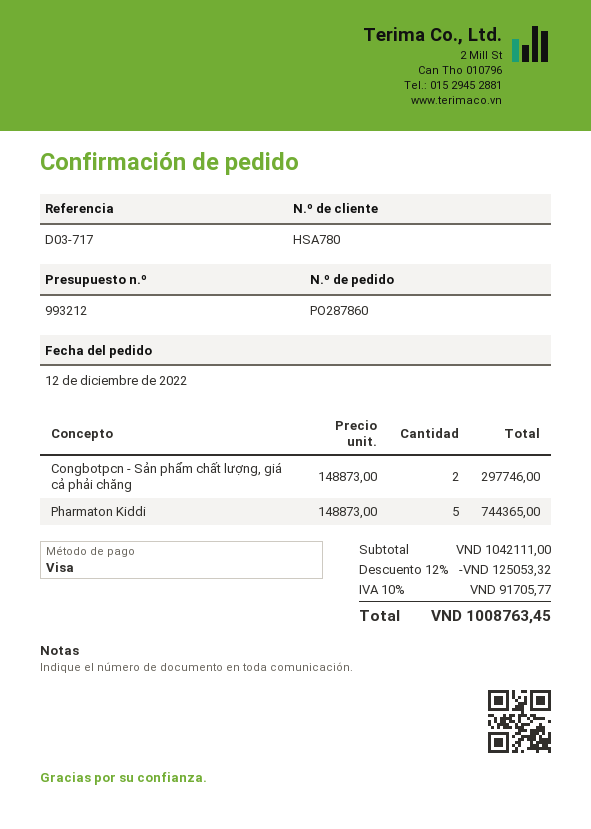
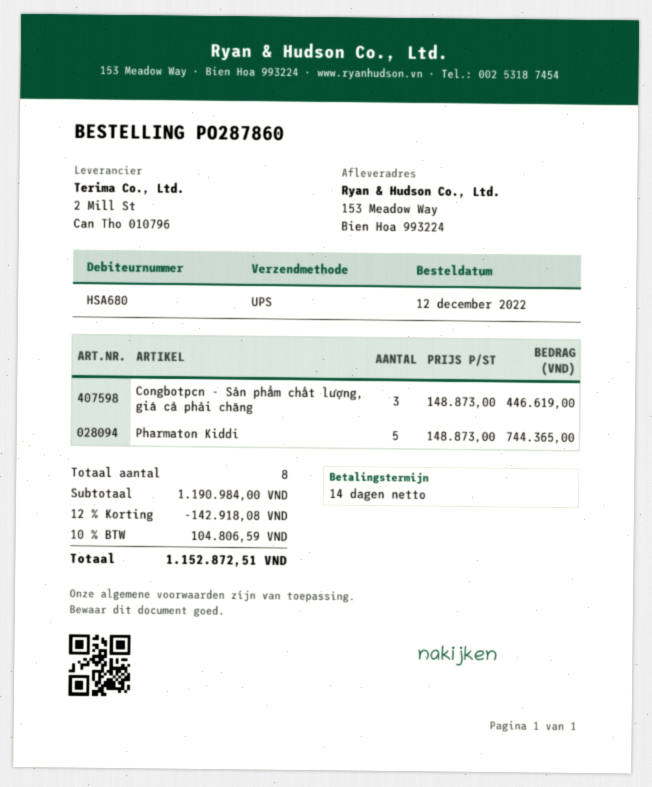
customer number: HSA780 -> HSA680
Congbotpcn - Sản phẩm chất lượng, giá cả phải chăng: 2 x 148873.00 = 297746.00 -> 3 x 148873.00 = 446619.00
subtotal: 1042111.00 -> 1190984.00
discount: 12% = 125053.32 -> 12% = 142918.08
tax: 10% = 91705.77 -> 10% = 104806.59
total: 1008763.45 -> 1152872.51

